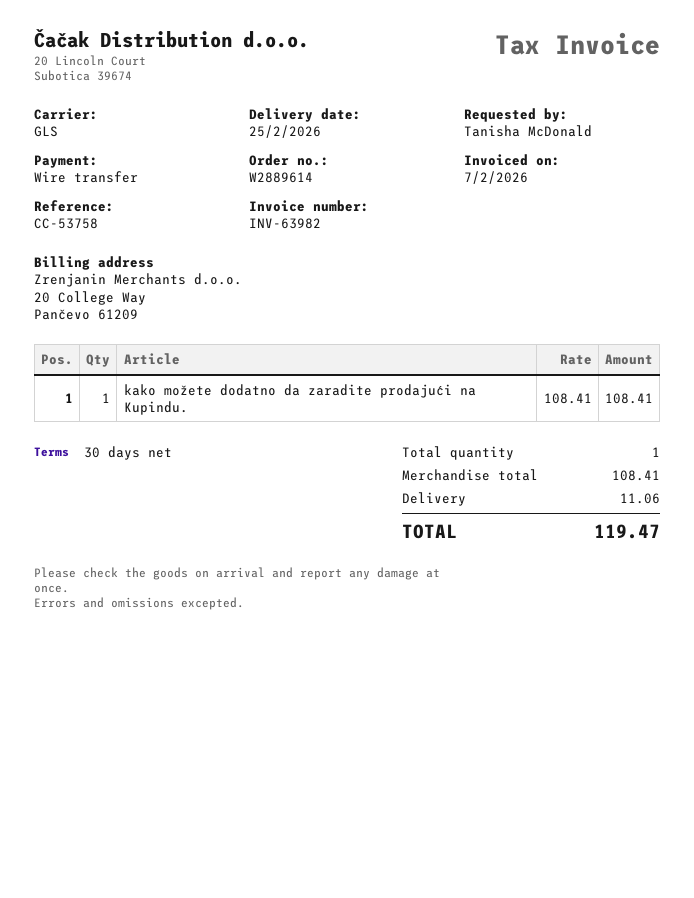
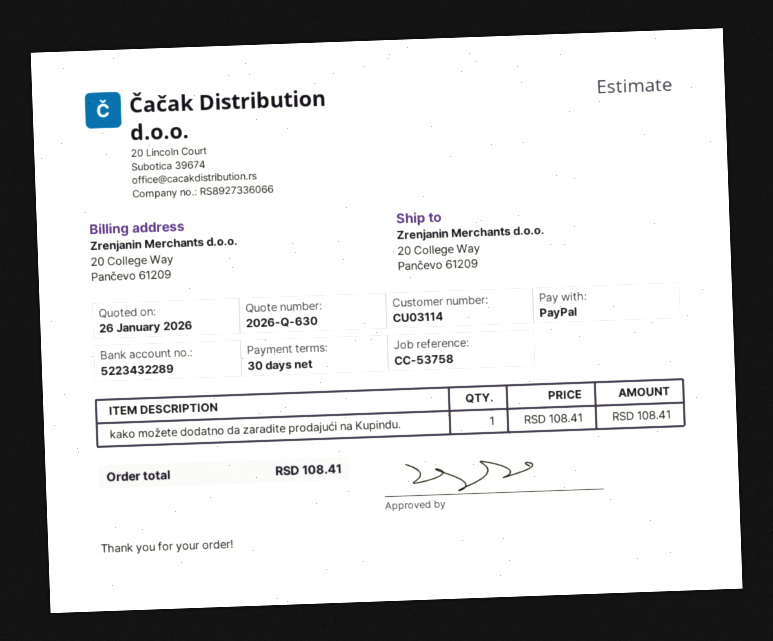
payment method: bank transfer -> PayPal
shipping: 11.06 -> none
total: 119.47 -> 108.41

